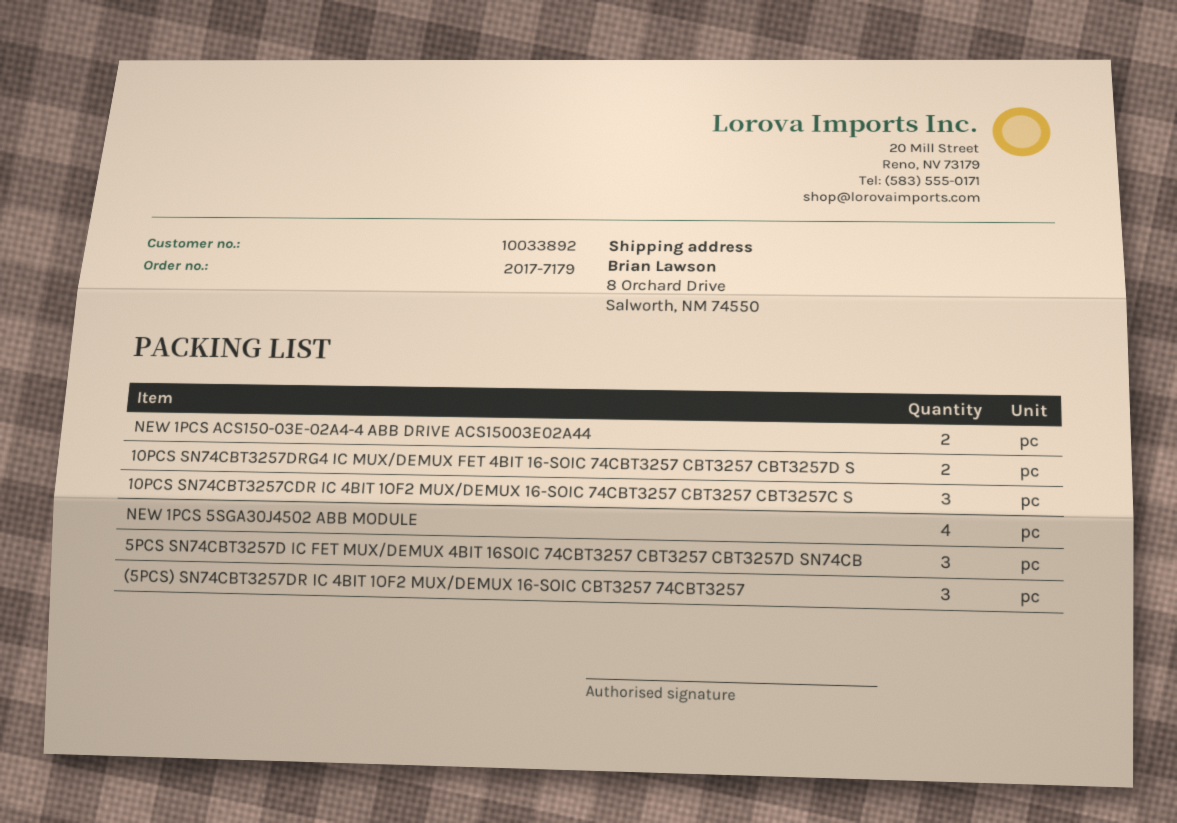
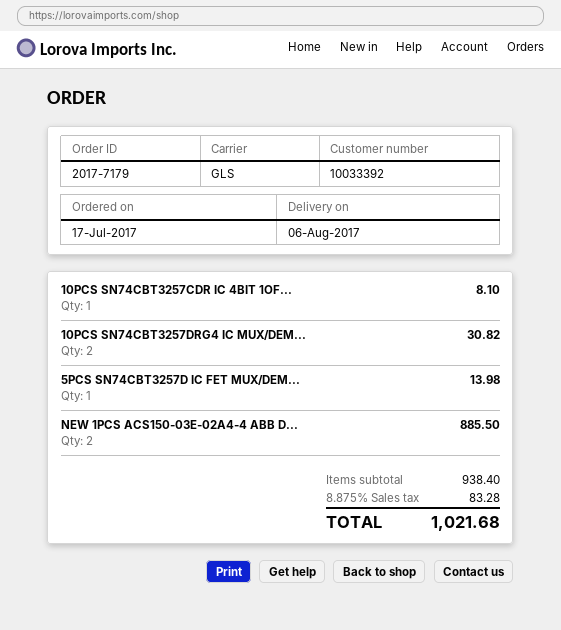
customer number: 10033892 -> 10033392
10PCS SN74CBT3257CDR IC 4BIT 1OF2 MUX/DEMUX 16-SOIC 74CBT3257 CBT3257 CBT3257C S: 3 -> 1
NEW 1PCS 5SGA30J4502 ABB MODULE: 4 -> none
5PCS SN74CBT3257D IC FET MUX/DEMUX 4BIT 16SOIC 74CBT3257 CBT3257 CBT3257D SN74CB: 3 -> 1
(5PCS) SN74CBT3257DR IC 4BIT 1OF2 MUX/DEMUX 16-SOIC CBT3257 74CBT3257: 3 -> none

